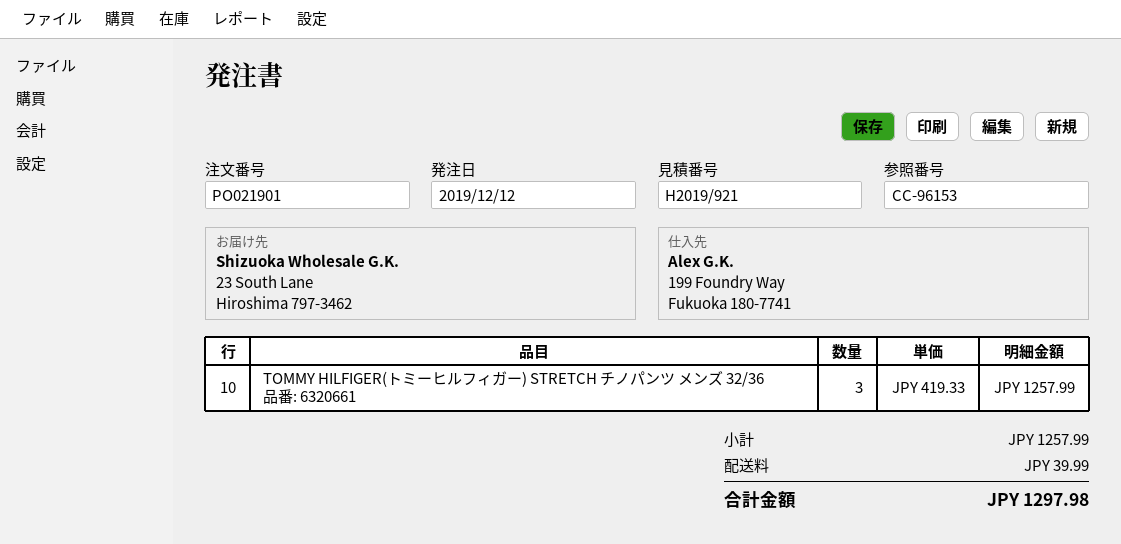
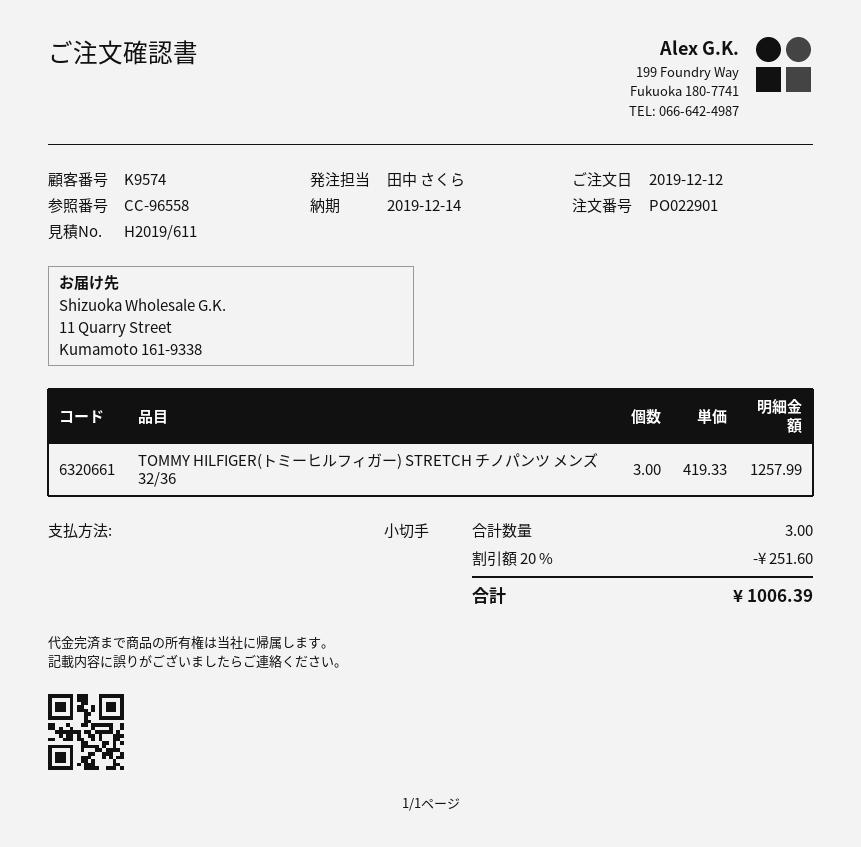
quote number: H2019/921 -> H2019/611
order number: PO021901 -> PO022901
reference: CC-96153 -> CC-96558
ship to: 23 South Lane, Hiroshima 797-3462 -> 11 Quarry Street, Kumamoto 161-9338
discount: none -> 20% = 251.60
shipping: 39.99 -> none
total: 1297.98 -> 1006.39

